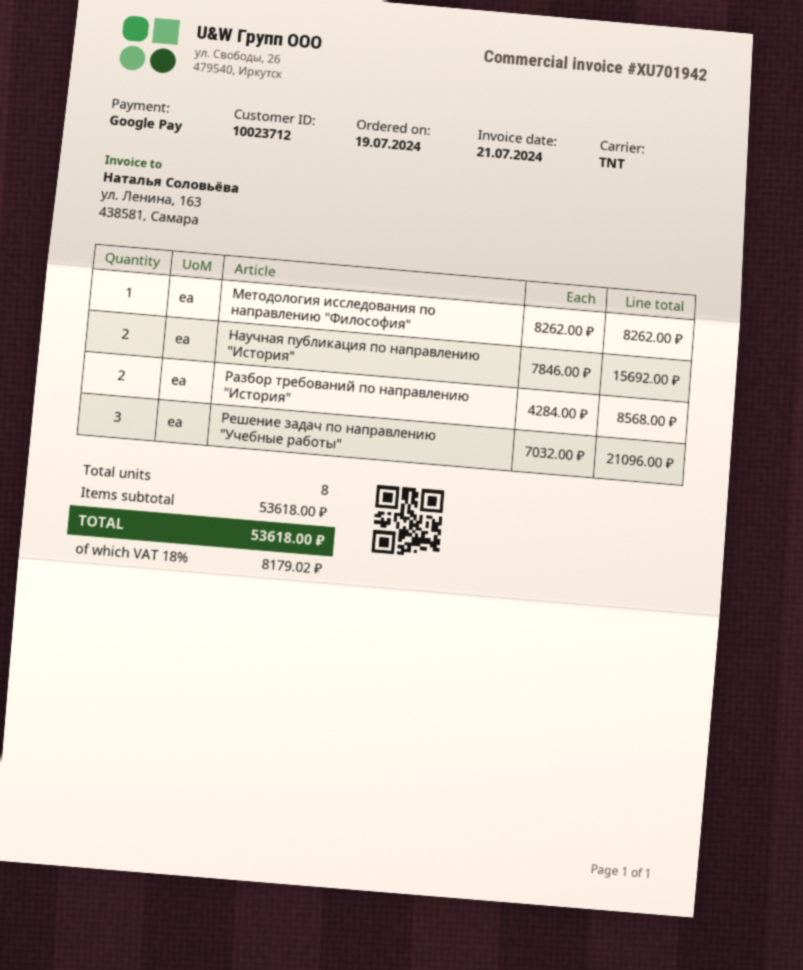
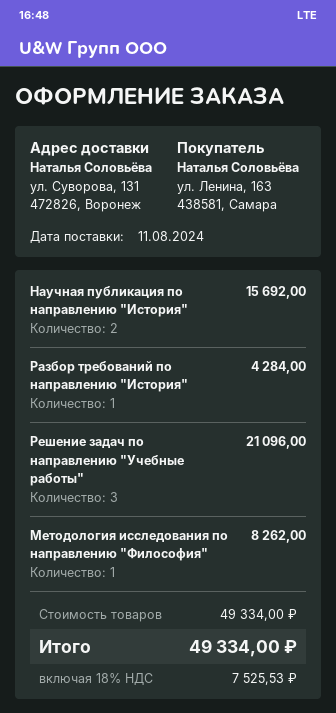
Разбор требований по направлению "История": 2 for 8568.00 -> 1 for 4284.00
subtotal: 53618.00 -> 49334.00
tax: 18% = 8179.02 -> 18% = 7525.53
total: 53618.00 -> 49334.00

